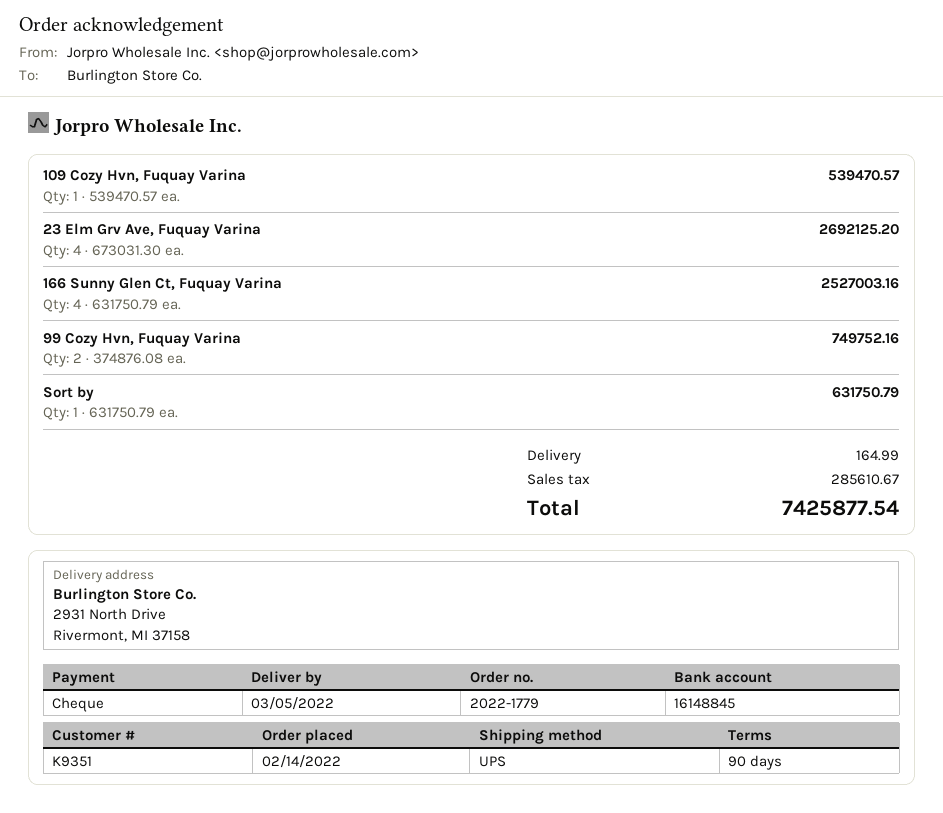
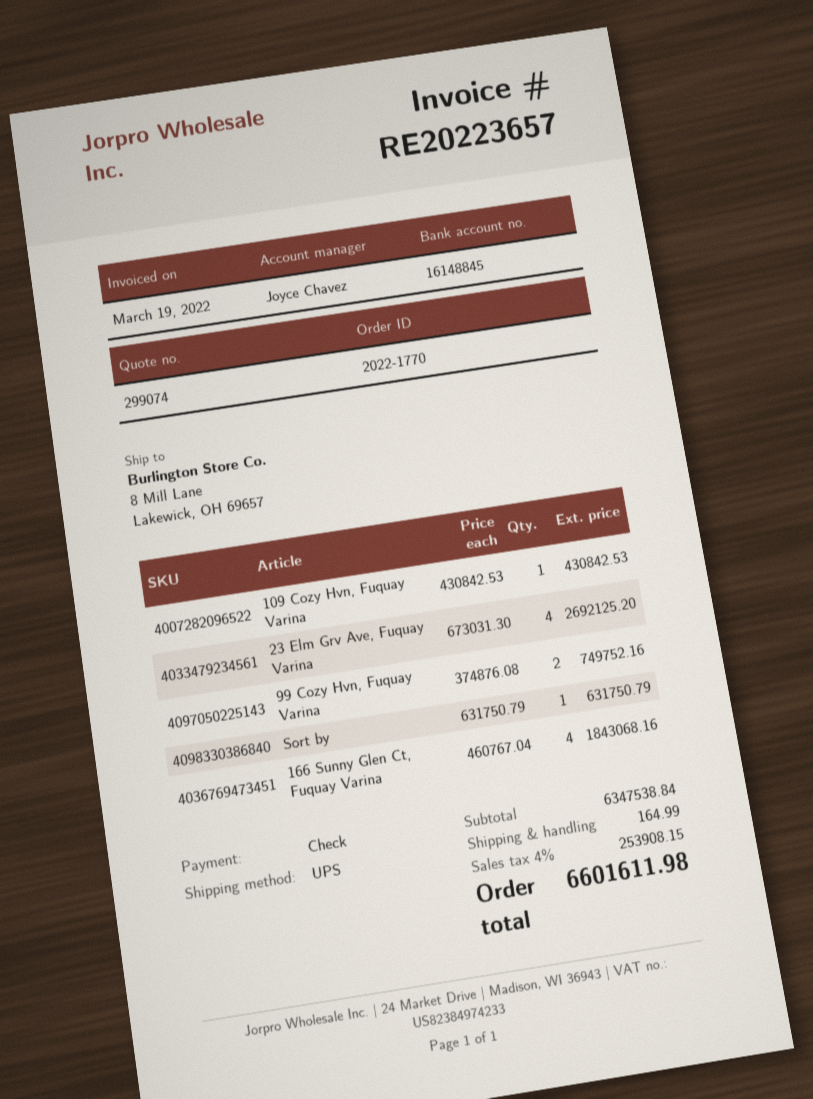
order number: 2022-1779 -> 2022-1770
ship to: 2931 North Drive, Rivermont, MI 37158 -> 8 Mill Lane, Lakewick, OH 69657
109 Cozy Hvn, Fuquay Varina: 1 x 539470.57 = 539470.57 -> 1 x 430842.53 = 430842.53
166 Sunny Glen Ct, Fuquay Varina: 4 x 631750.79 = 2527003.16 -> 4 x 460767.04 = 1843068.16
tax: 285610.67 -> 253908.15
total: 7425877.54 -> 6601611.98

